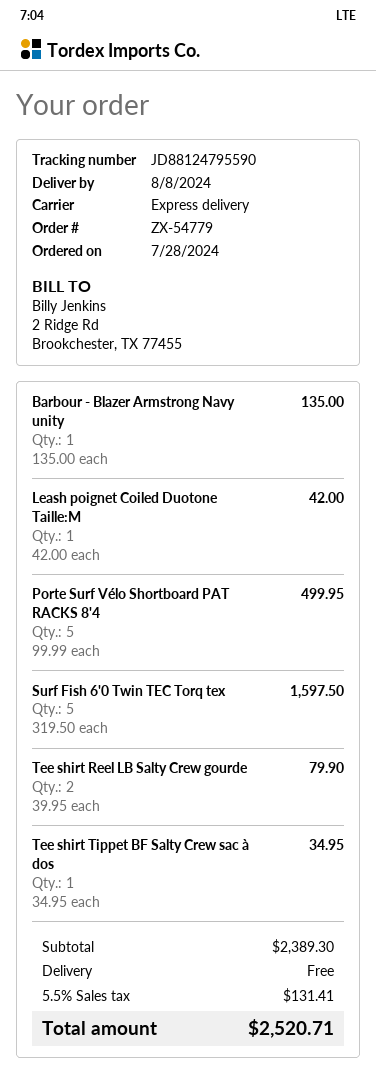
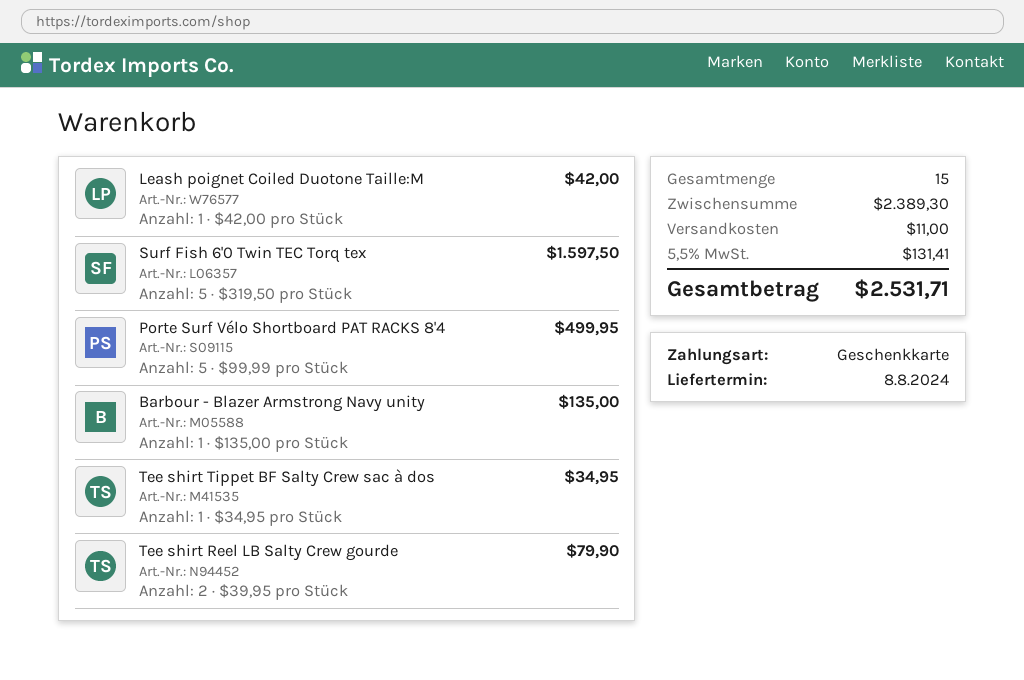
shipping: 0.00 -> 11.00
total: 2520.71 -> 2531.71

